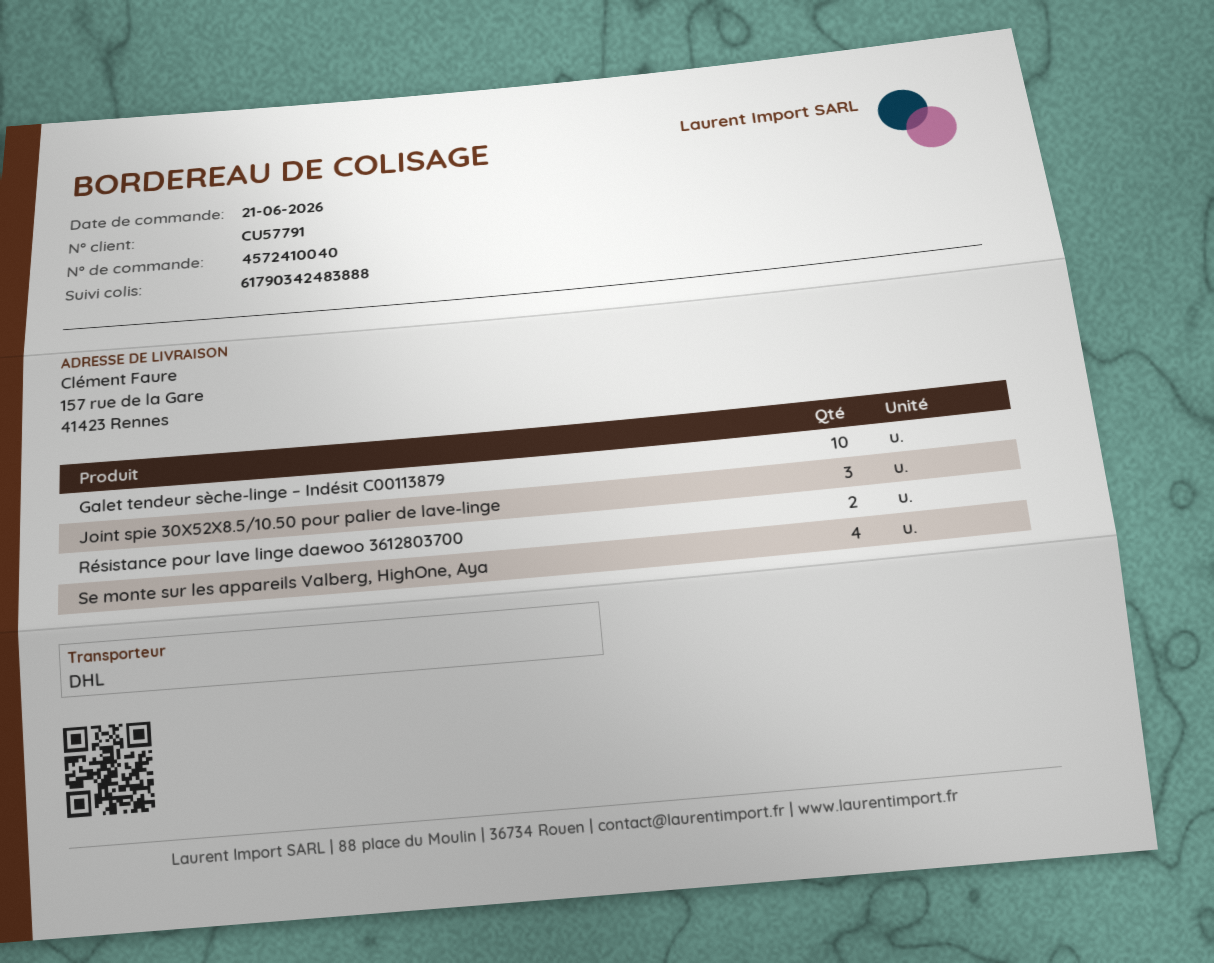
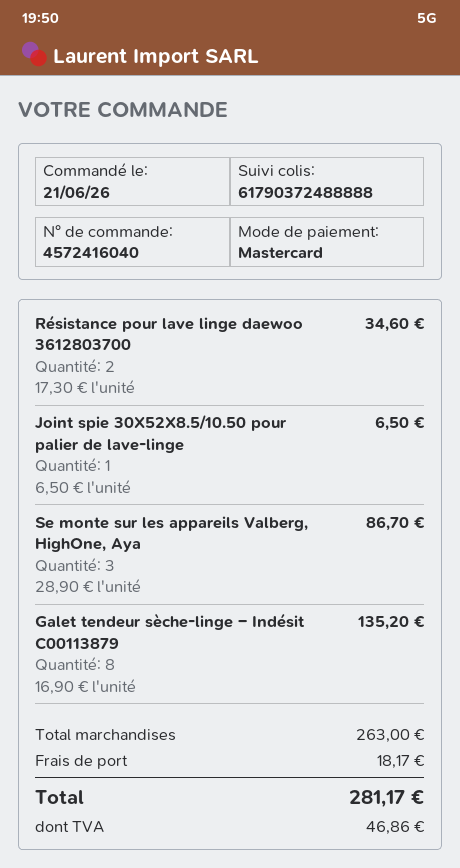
order number: 4572410040 -> 4572416040
tracking number: 61790342483888 -> 61790372488888
Galet tendeur sèche-linge – Indésit C00113879: 10 -> 8
Joint spie 30X52X8.5/10.50 pour palier de lave-linge: 3 -> 1
Se monte sur les appareils Valberg, HighOne, Aya: 4 -> 3

